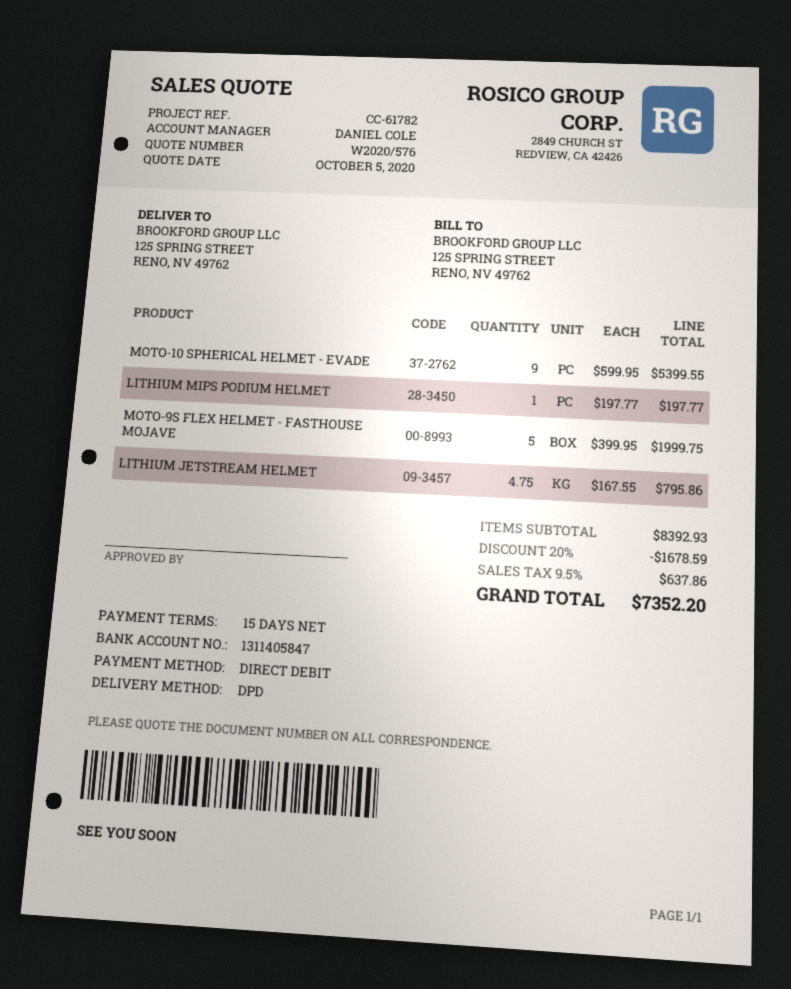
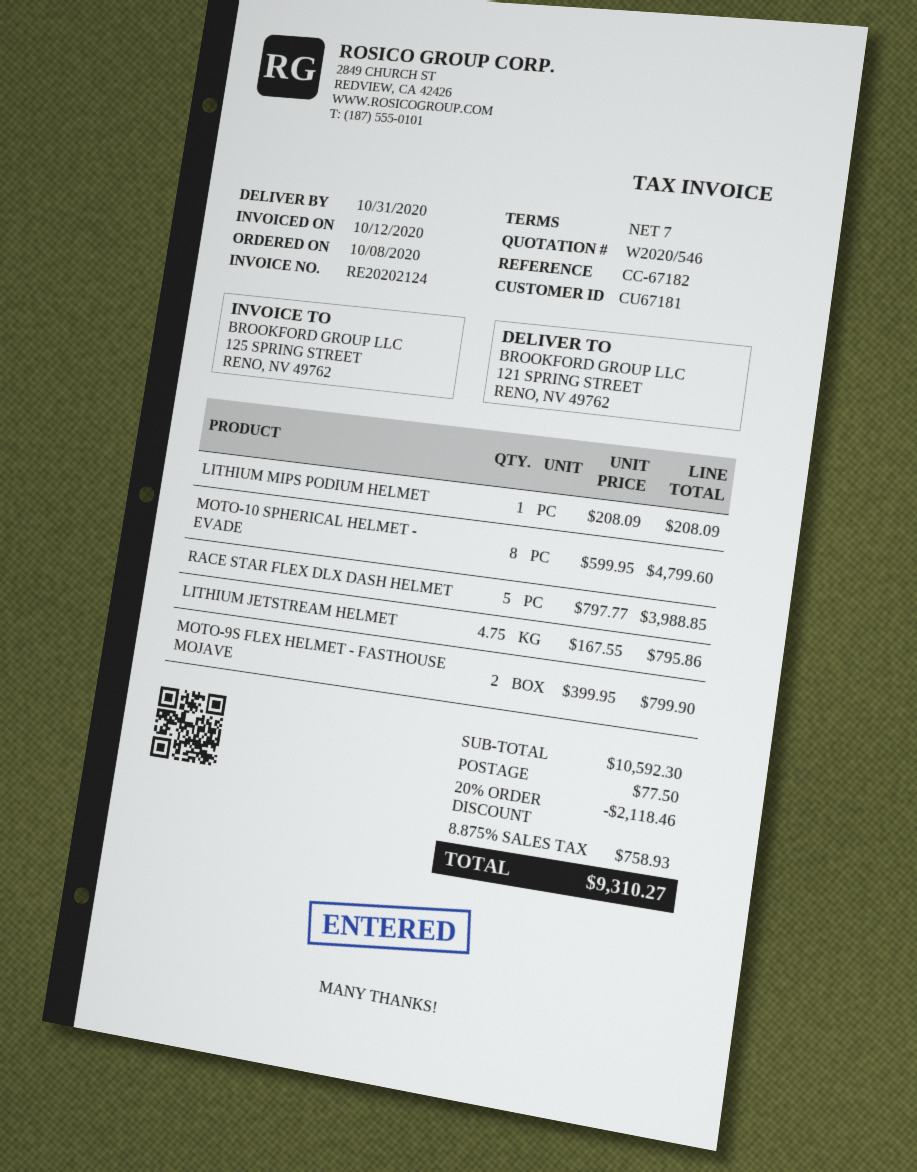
quote number: W2020/576 -> W2020/546
payment terms: 15 days -> 7 days
reference: CC-61782 -> CC-67182
ship to: 125 SPRING STREET, RENO, NV 49762 -> 121 SPRING STREET, RENO, NV 49762
MOTO-10 SPHERICAL HELMET - EVADE: 9 x 599.95 = 5399.55 -> 8 x 599.95 = 4799.60
LITHIUM MIPS PODIUM HELMET: 1 x 197.77 = 197.77 -> 1 x 208.09 = 208.09
MOTO-9S FLEX HELMET - FASTHOUSE MOJAVE: 5 x 399.95 = 1999.75 -> 2 x 399.95 = 799.90
RACE STAR FLEX DLX DASH HELMET: none -> 5 x 797.77 = 3988.85
subtotal: 8392.93 -> 10592.30
discount: 20% = 1678.59 -> 20% = 2118.46
shipping: none -> 77.50
tax: 9.5% = 637.86 -> 8.875% = 758.93
total: 7352.20 -> 9310.27

